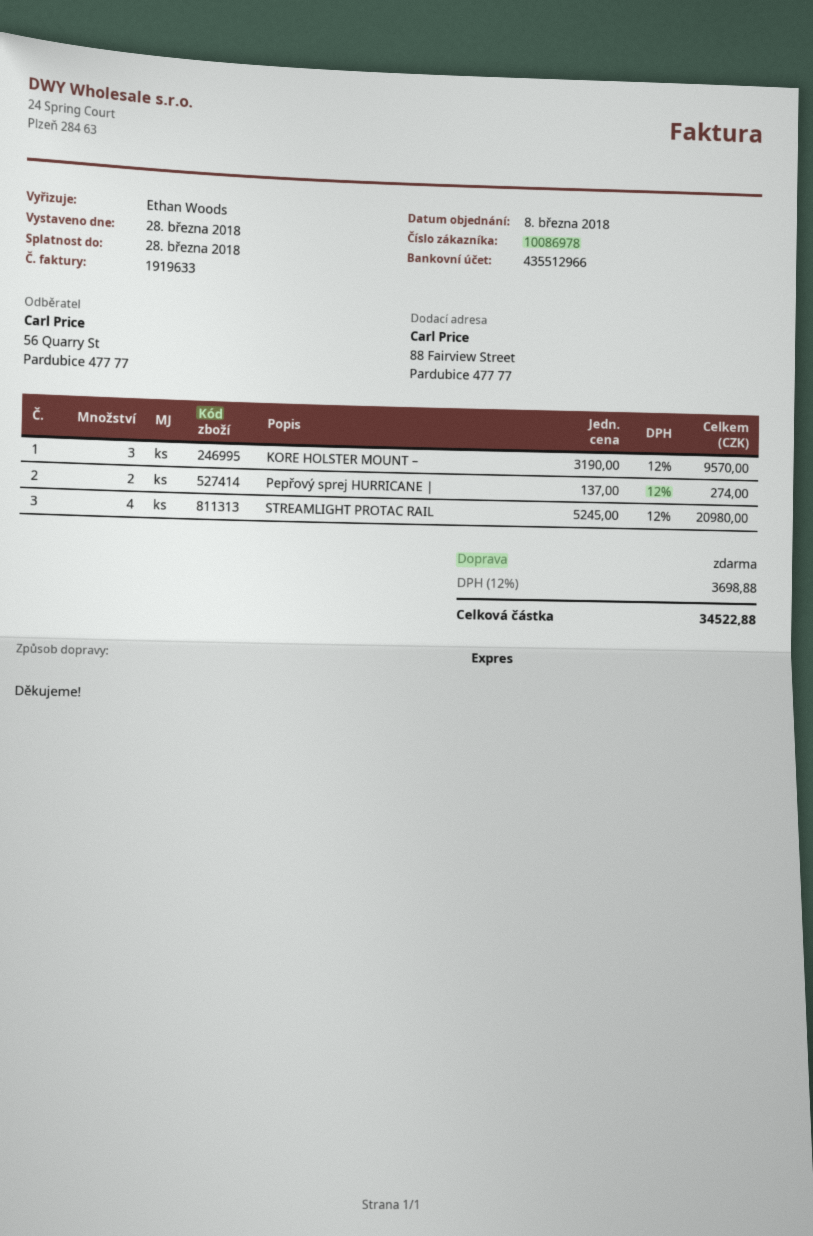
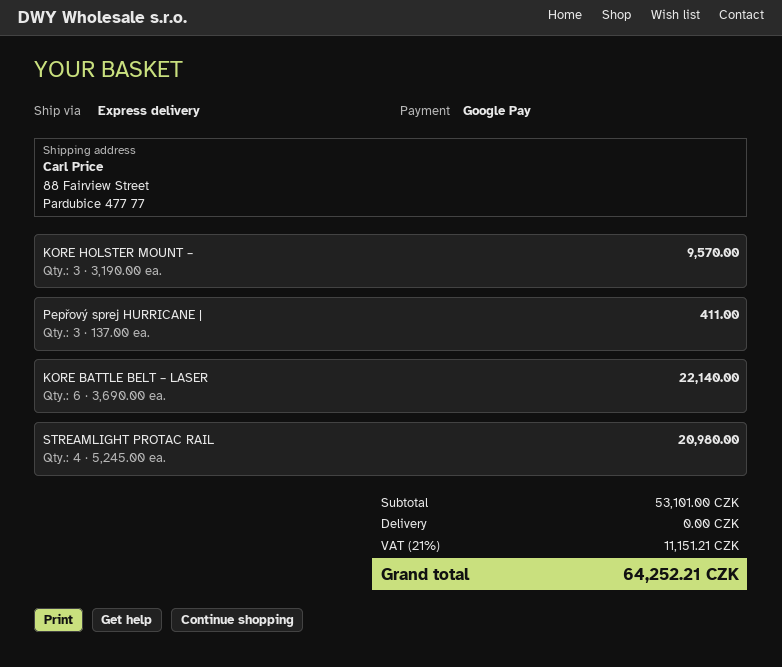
Pepřový sprej HURRICANE |: 2 x 137.00 = 274.00 -> 3 x 137.00 = 411.00
KORE BATTLE BELT – LASER: none -> 6 x 3690.00 = 22140.00
tax: 12% = 3698.88 -> 21% = 11151.21
total: 34522.88 -> 64252.21

